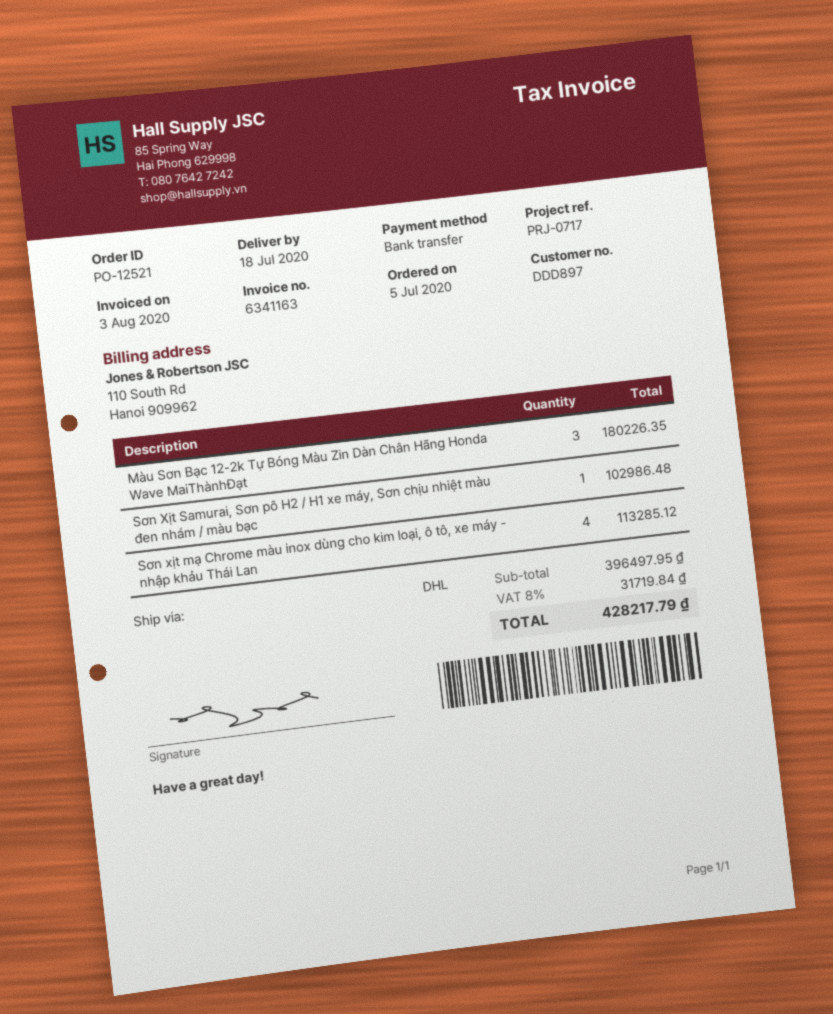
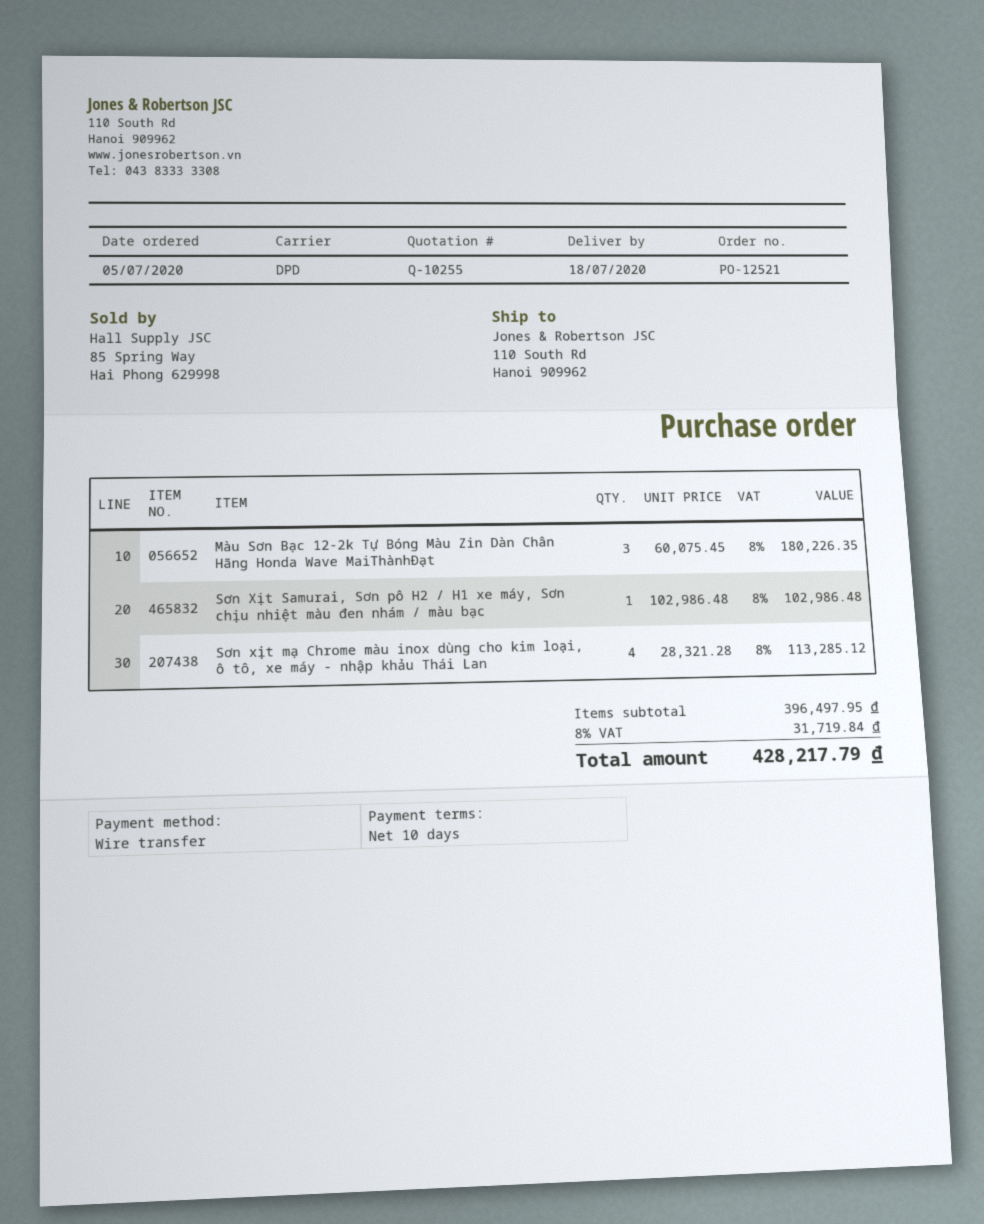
shipping method: DHL -> DPD

